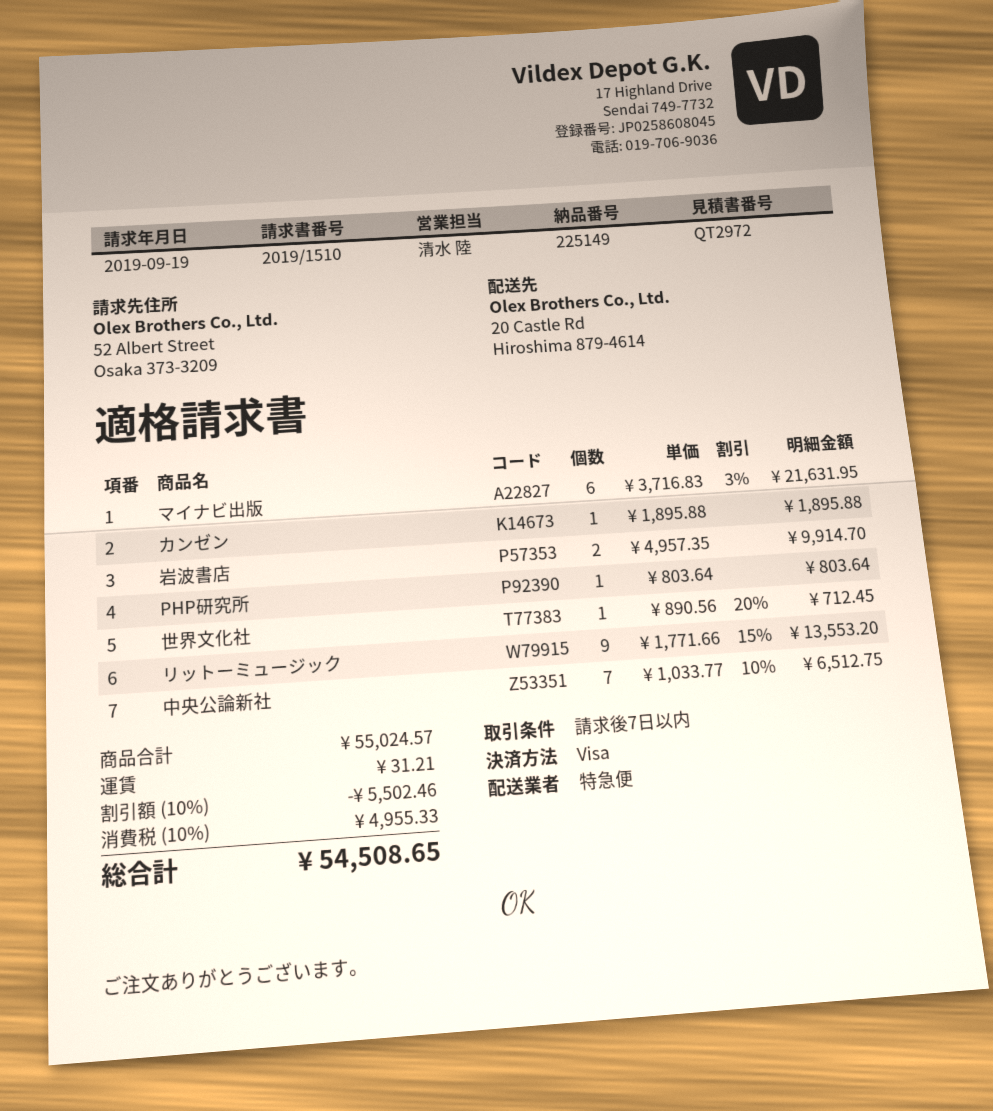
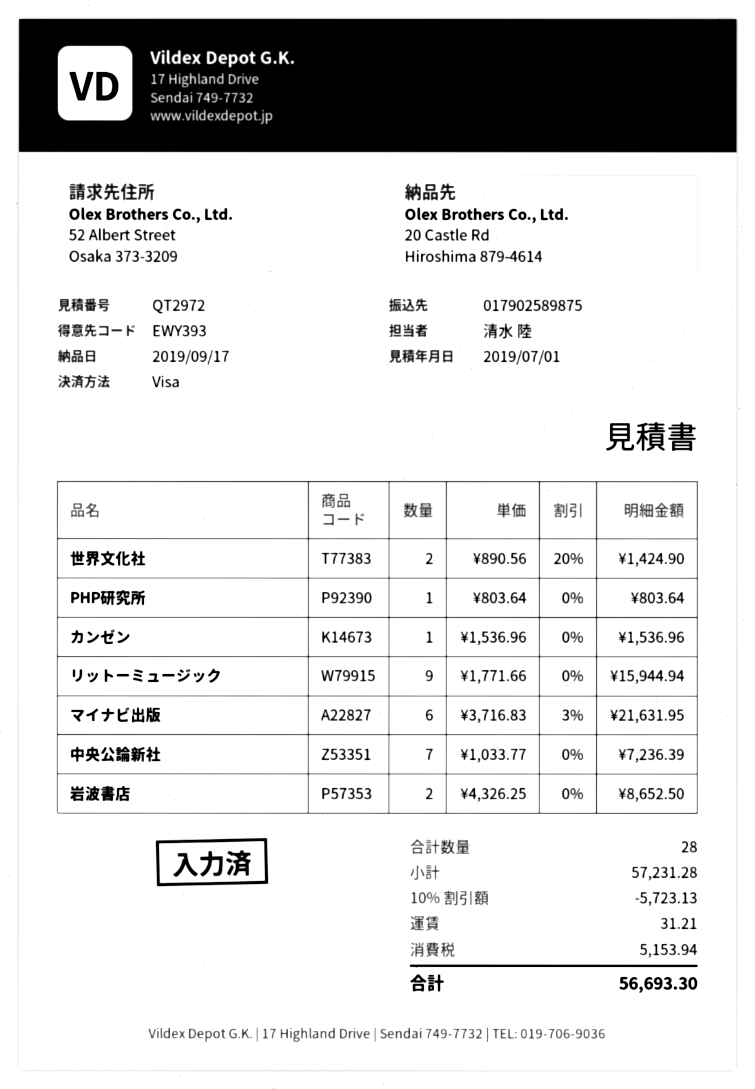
カンゼン: 1 x 1895.88 = 1895.88 -> 1 x 1536.96 = 1536.96
岩波書店: 2 x 4957.35 = 9914.70 -> 2 x 4326.25 = 8652.50
世界文化社: 1 x 890.56 - 20% = 712.45 -> 2 x 890.56 - 20% = 1424.90
リットーミュージック: 9 x 1771.66 - 15% = 13553.20 -> 9 x 1771.66 = 15944.94
中央公論新社: 7 x 1033.77 - 10% = 6512.75 -> 7 x 1033.77 = 7236.39
subtotal: 55024.57 -> 57231.28
discount: 10% = 5502.46 -> 10% = 5723.13
tax: 4955.33 -> 5153.94
total: 54508.65 -> 56693.30

